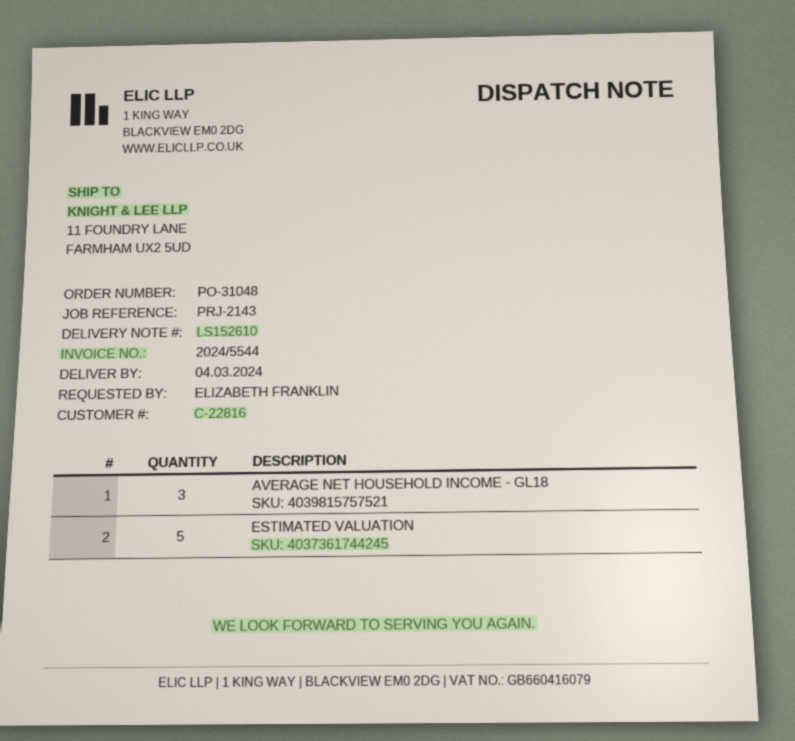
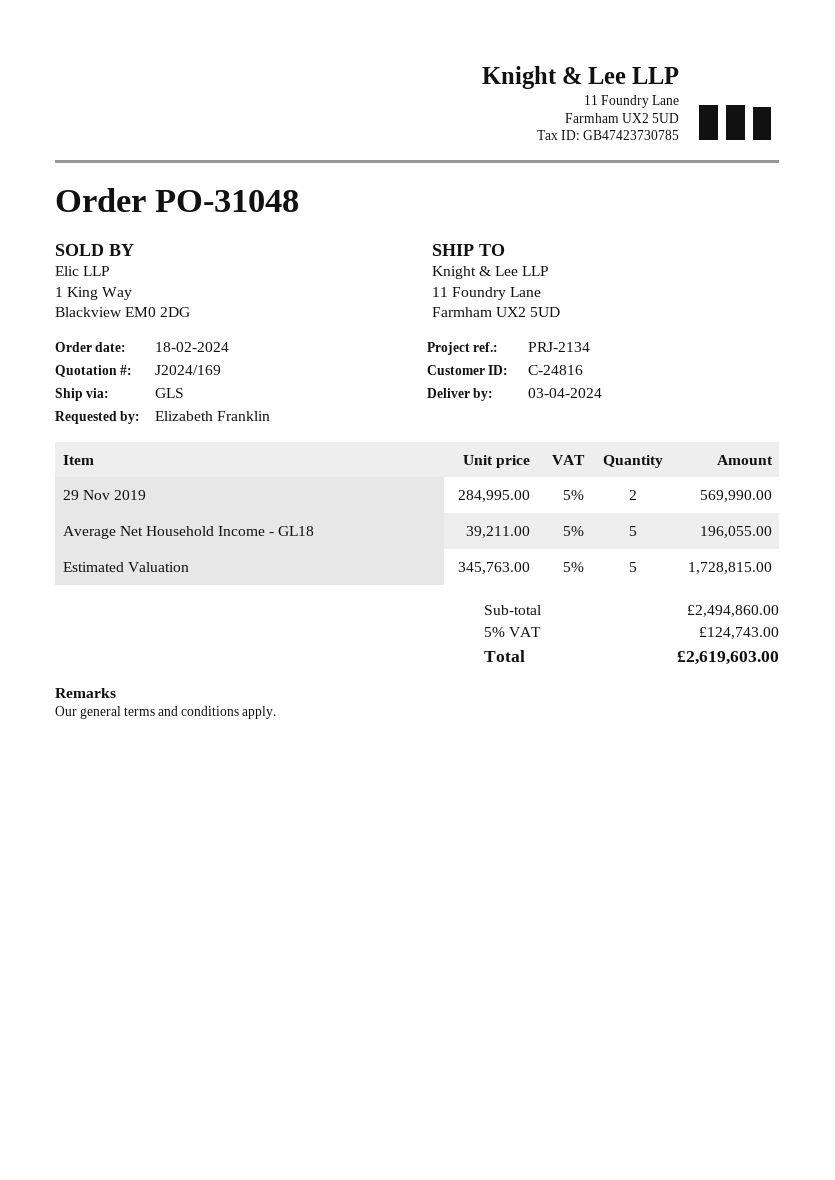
delivery date: 2024-03-04 -> 2024-04-03
customer number: C-22816 -> C-24816
reference: PRJ-2143 -> PRJ-2134
AVERAGE NET HOUSEHOLD INCOME - GL18: 3 -> 5
29 Nov 2019: none -> 2

